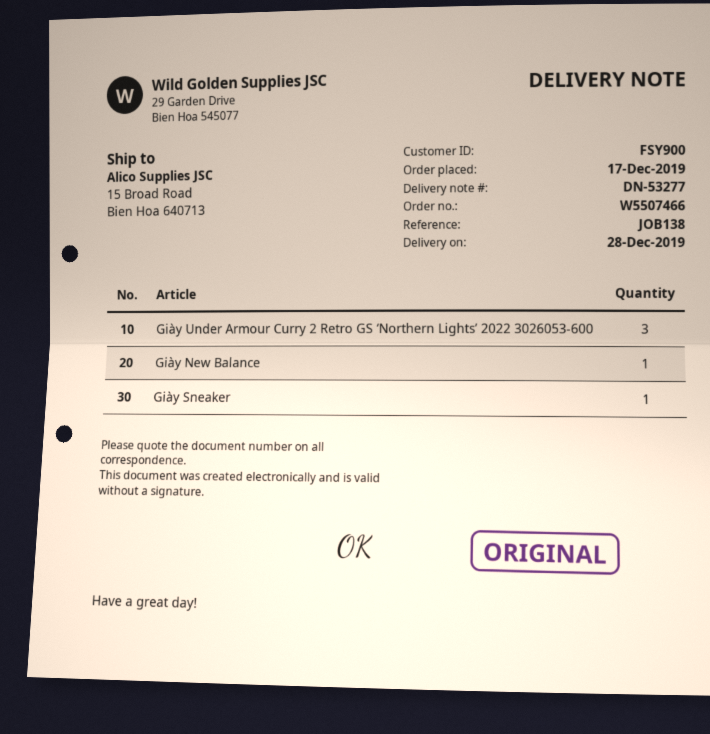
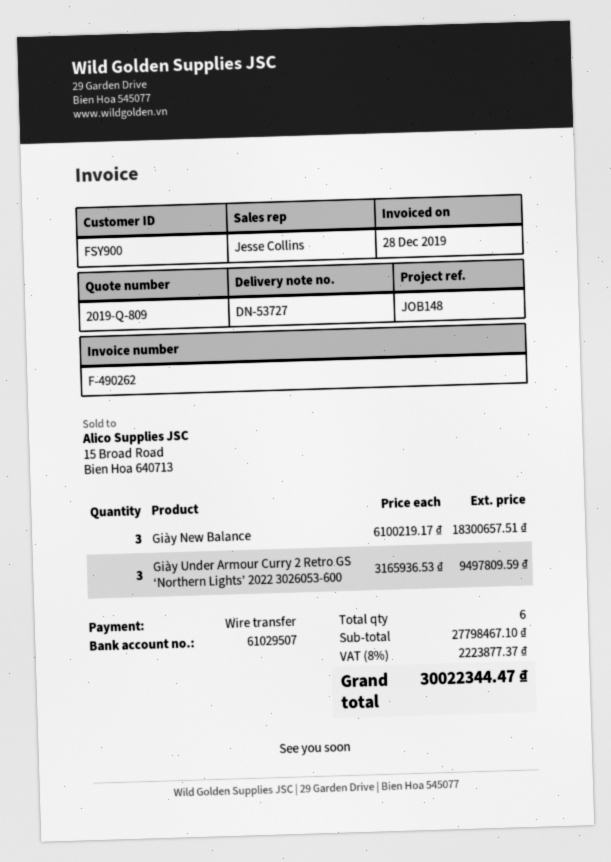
delivery note number: DN-53277 -> DN-53727
reference: JOB138 -> JOB148
Giày New Balance: 1 -> 3
Giày Sneaker: 1 -> none

